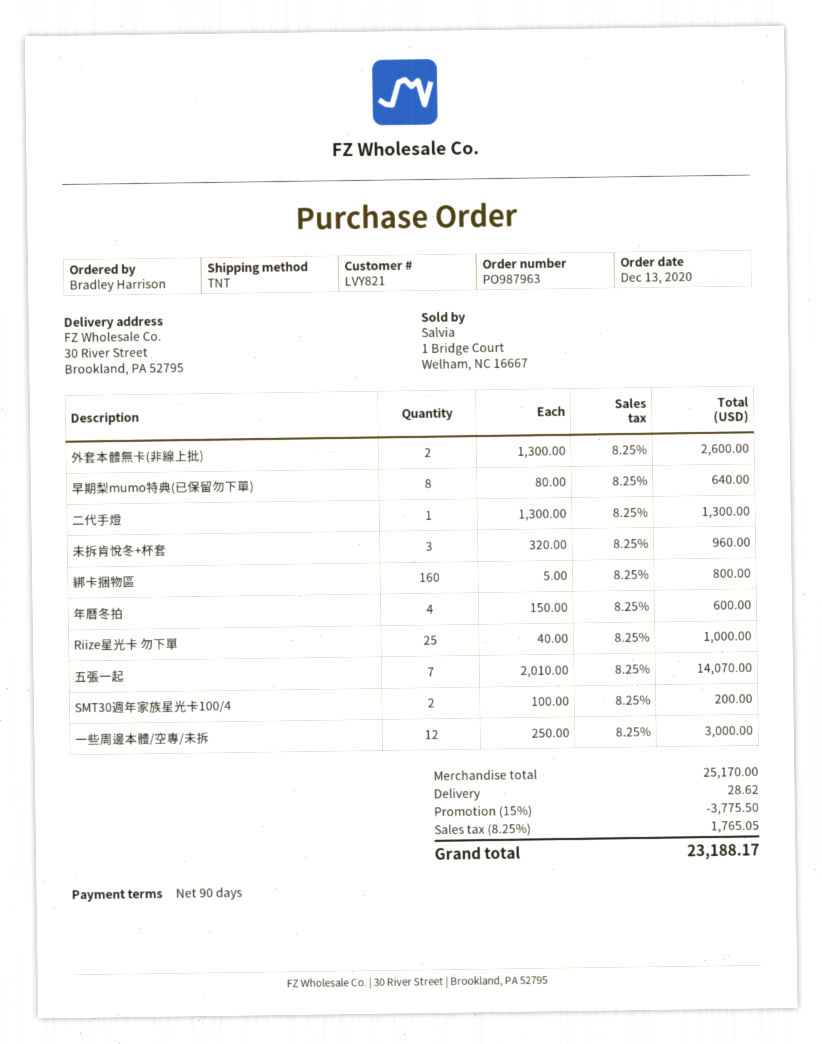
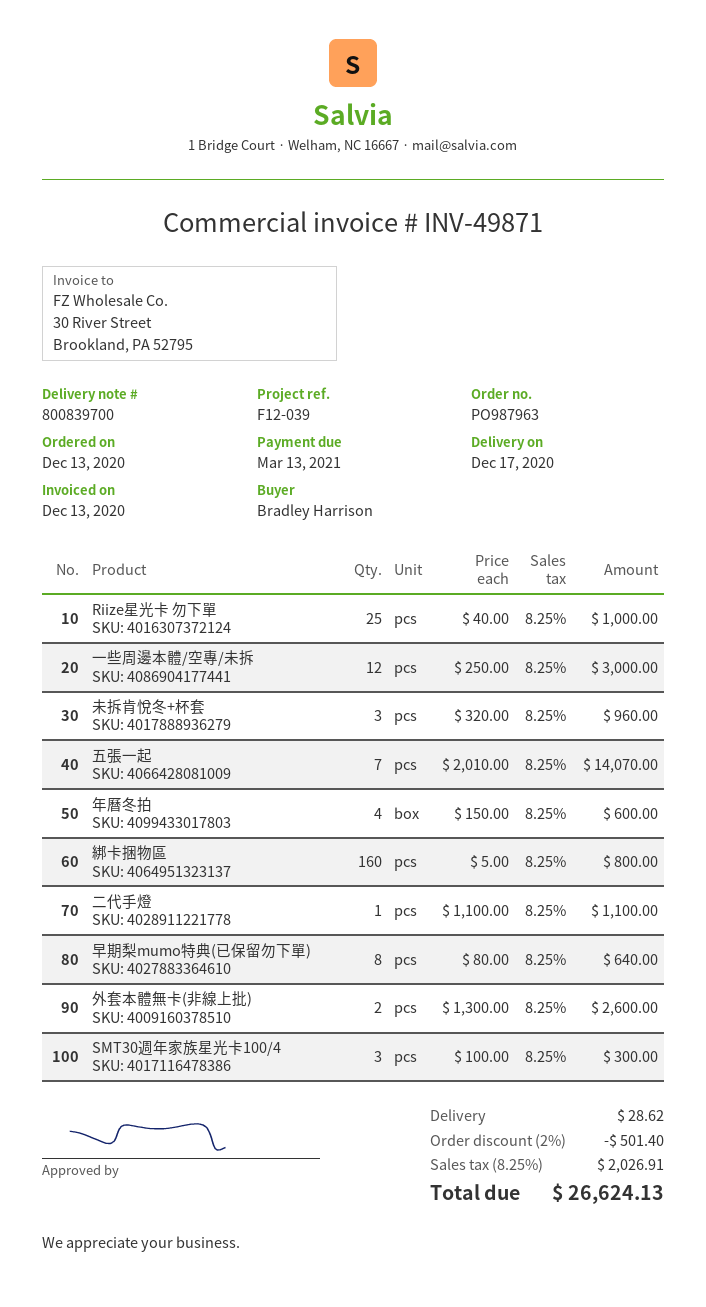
二代手燈: 1 x 1300.00 = 1300.00 -> 1 x 1100.00 = 1100.00
SMT30週年家族星光卡100/4: 2 x 100.00 = 200.00 -> 3 x 100.00 = 300.00
discount: 15% = 3775.50 -> 2% = 501.40
tax: 8.25% = 1765.05 -> 8.25% = 2026.91
total: 23188.17 -> 26624.13

